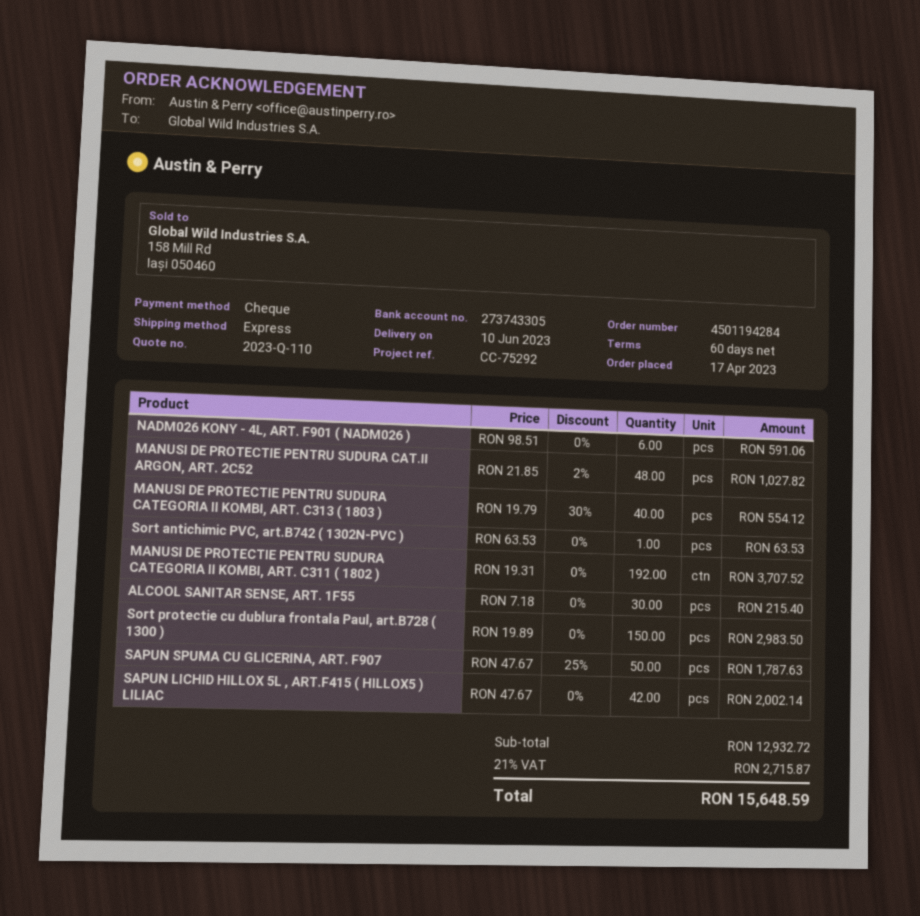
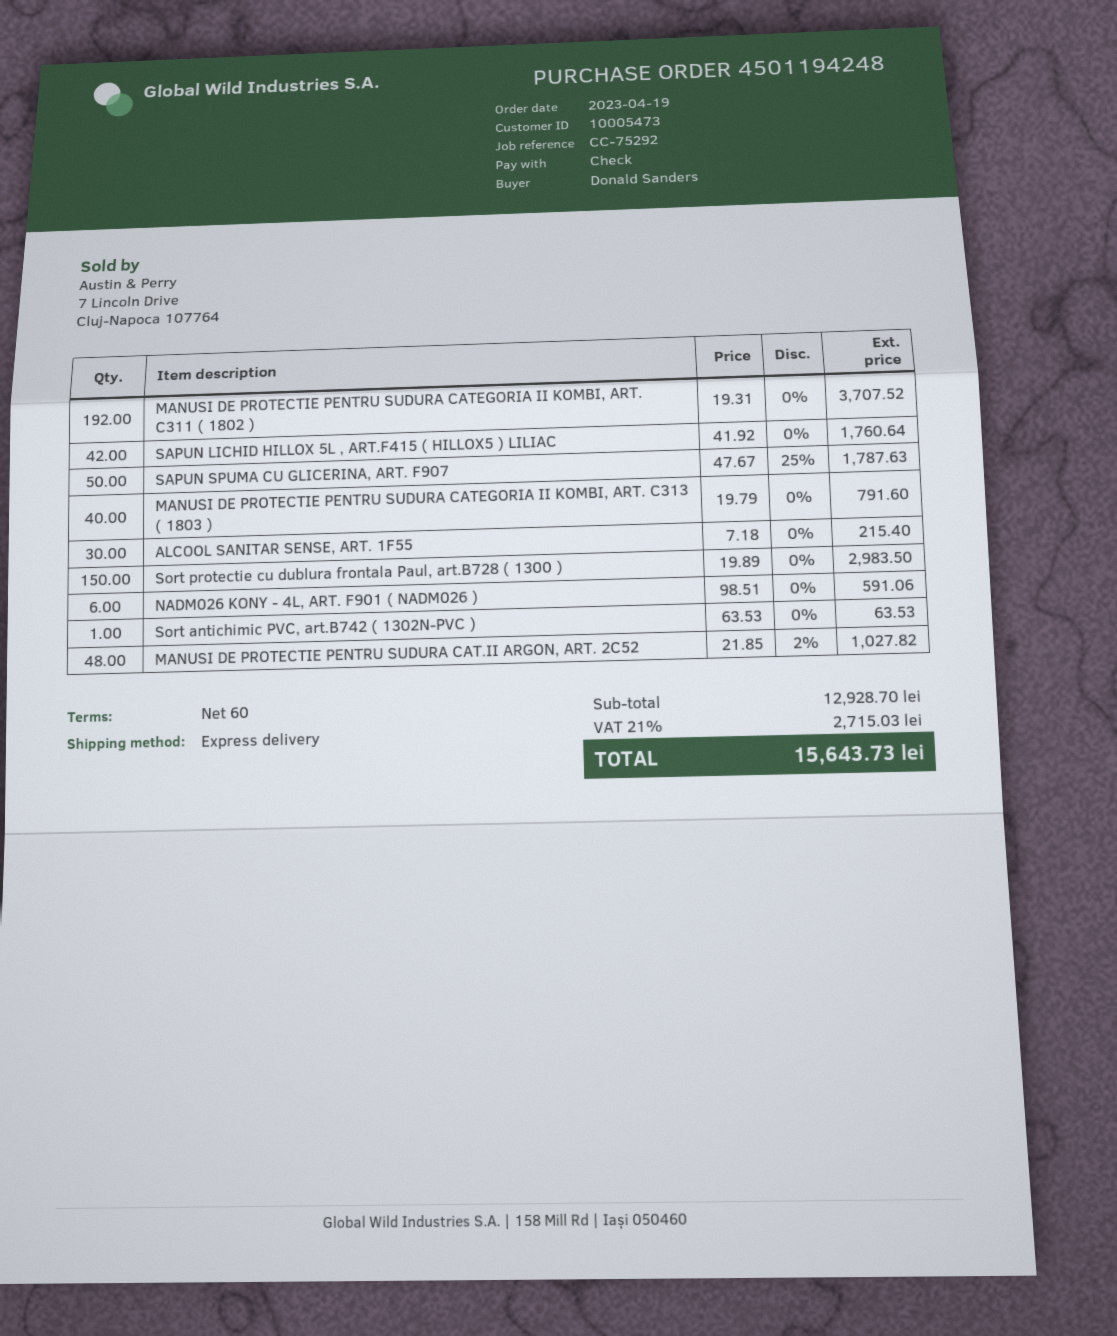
order number: 4501194284 -> 4501194248
order date: 2023-04-17 -> 2023-04-19
MANUSI DE PROTECTIE PENTRU SUDURA CATEGORIA II KOMBI, ART. C313 ( 1803 ): 40 x 19.79 - 30% = 554.12 -> 40 x 19.79 = 791.60
SAPUN LICHID HILLOX 5L , ART.F415 ( HILLOX5 ) LILIAC: 42 x 47.67 = 2002.14 -> 42 x 41.92 = 1760.64
subtotal: 12932.72 -> 12928.70
tax: 21% = 2715.87 -> 21% = 2715.03
total: 15648.59 -> 15643.73

